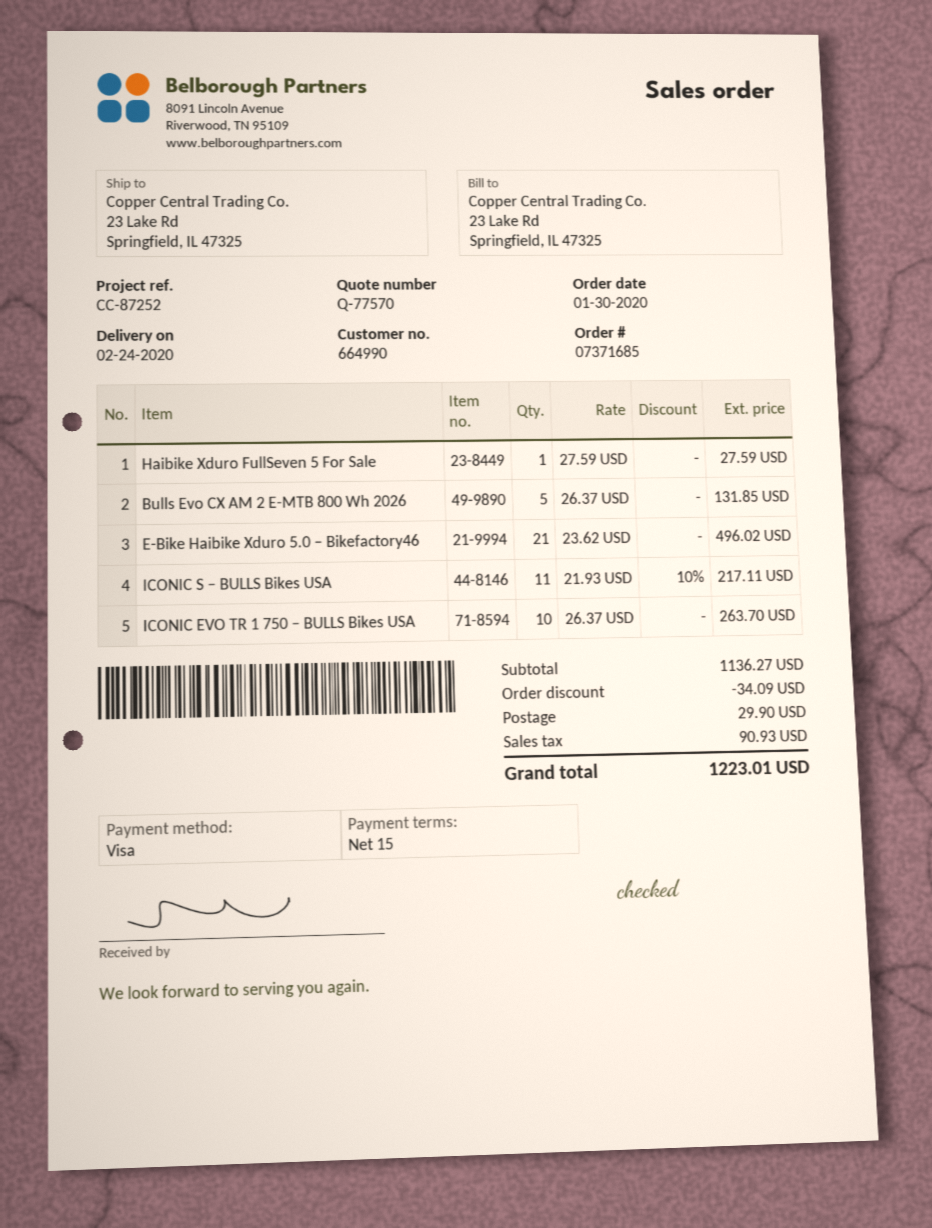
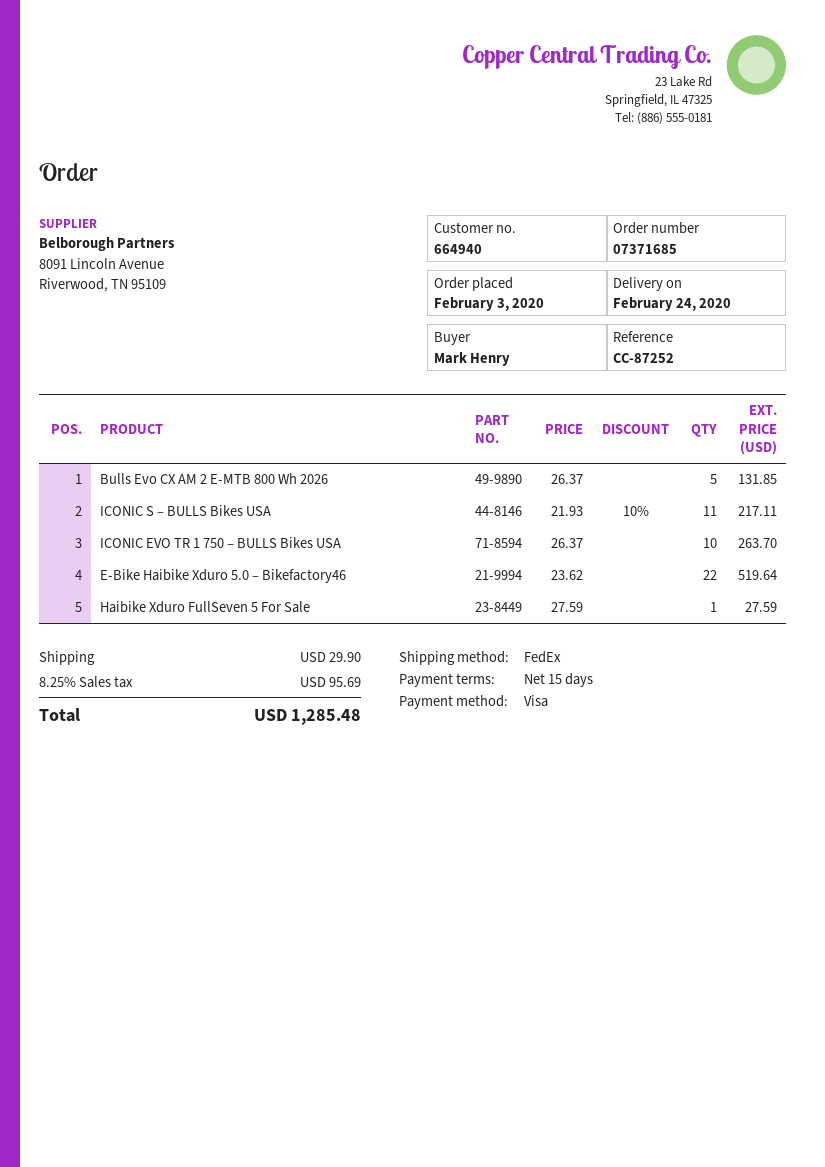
order date: 2020-01-30 -> 2020-02-03
customer number: 664990 -> 664940
E-Bike Haibike Xduro 5.0 – Bikefactory46: 21 x 23.62 = 496.02 -> 22 x 23.62 = 519.64
discount: 34.09 -> none
tax: 90.93 -> 95.69
total: 1223.01 -> 1285.48

